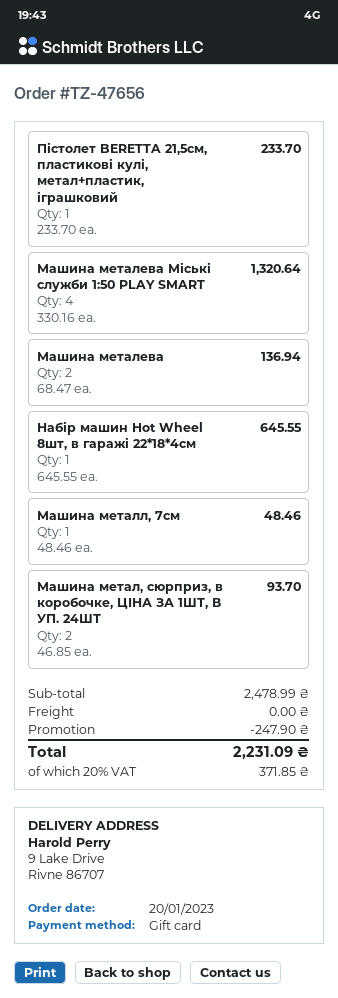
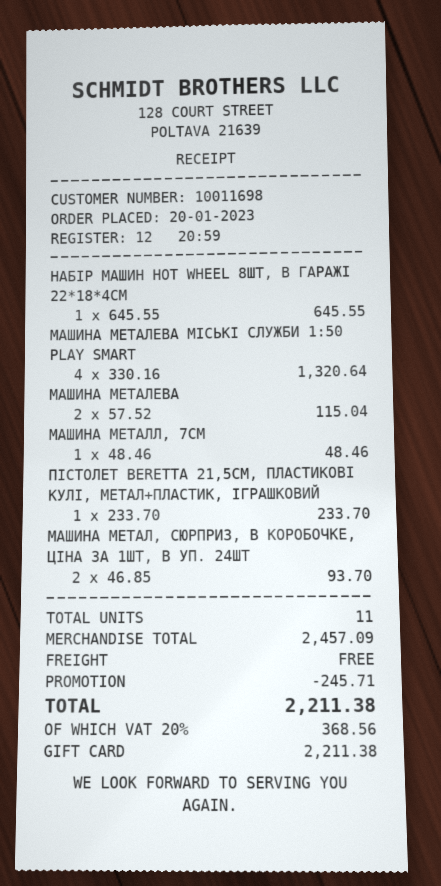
Машина металева: 2 x 68.47 = 136.94 -> 2 x 57.52 = 115.04
subtotal: 2478.99 -> 2457.09
discount: 247.90 -> 245.71
tax: 20% = 371.85 -> 20% = 368.56
total: 2231.09 -> 2211.38

